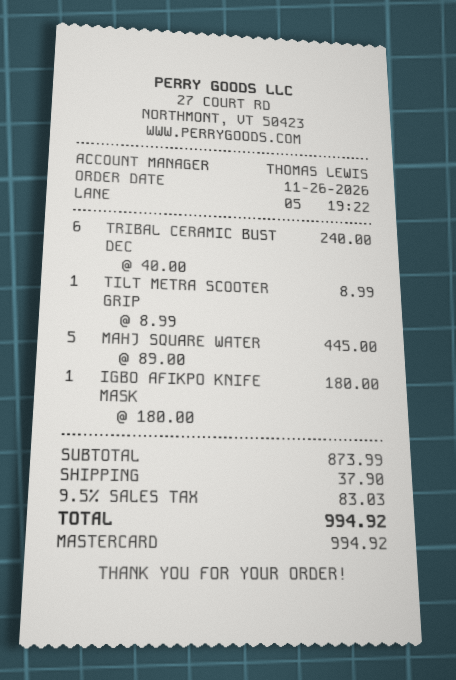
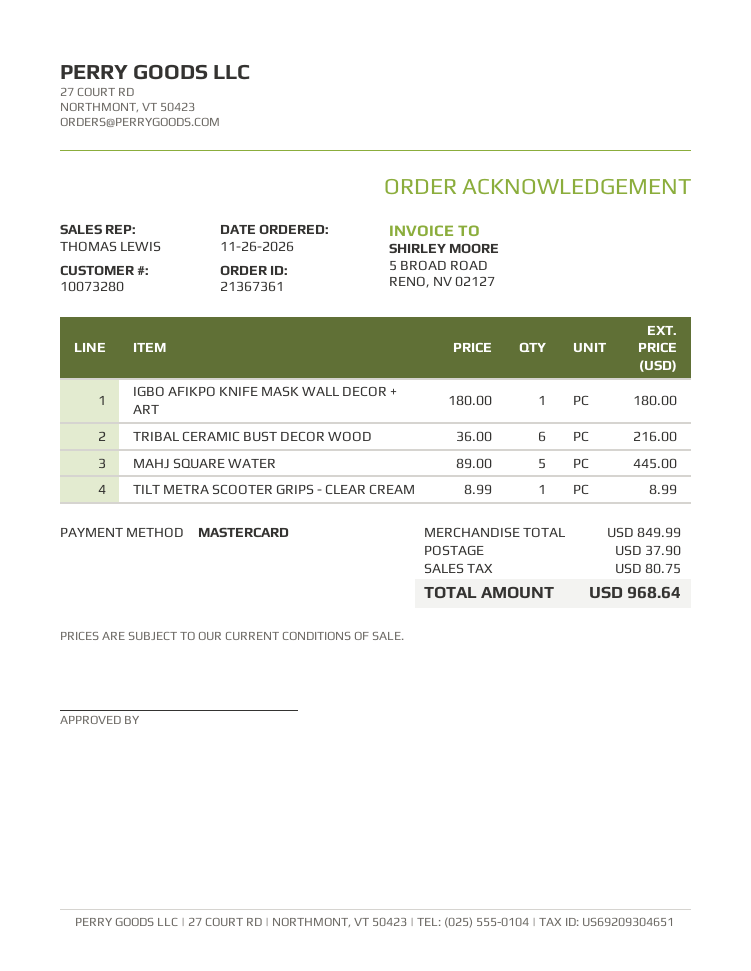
TRIBAL CERAMIC BUST DEC: 6 x 40.00 = 240.00 -> 6 x 36.00 = 216.00
subtotal: 873.99 -> 849.99
tax: 83.03 -> 80.75
total: 994.92 -> 968.64

